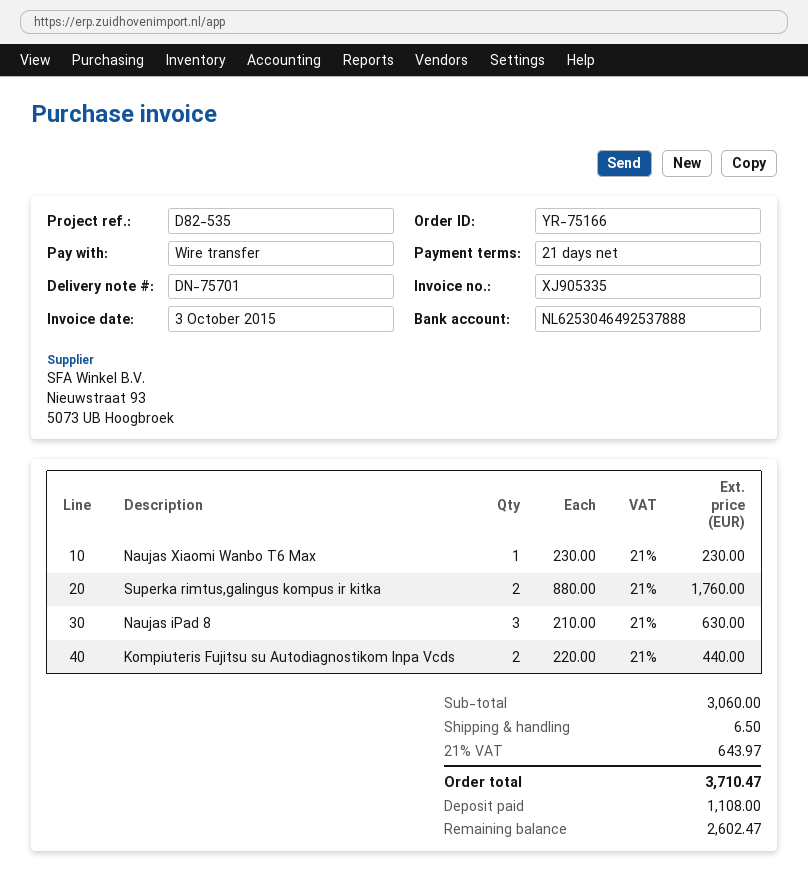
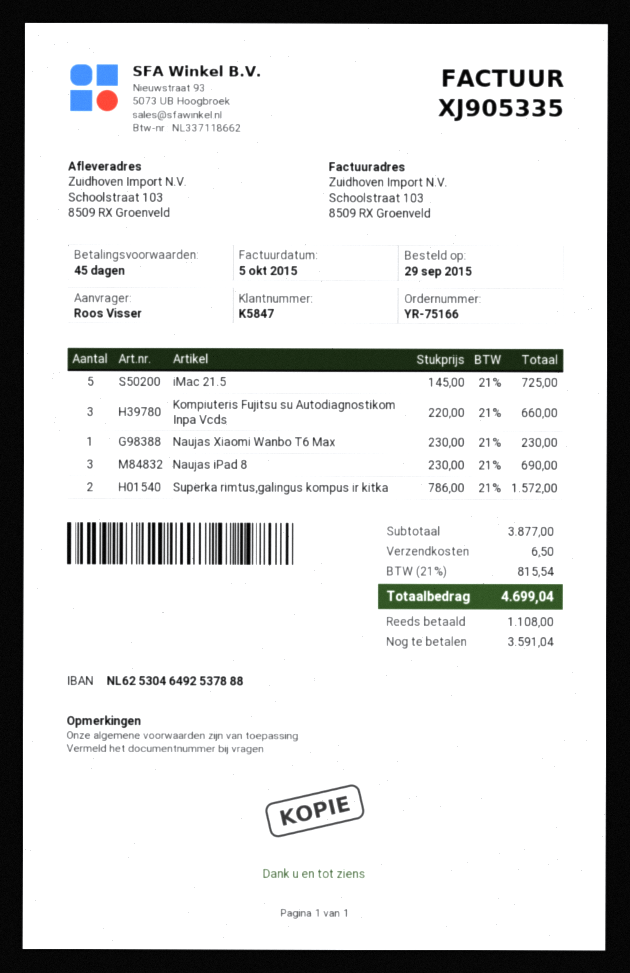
invoice date: 2015-10-03 -> 2015-10-05
payment terms: 21 days -> 45 days
Superka rimtus,galingus kompus ir kitka: 2 x 880.00 = 1760.00 -> 2 x 786.00 = 1572.00
Naujas iPad 8: 3 x 210.00 = 630.00 -> 3 x 230.00 = 690.00
Kompiuteris Fujitsu su Autodiagnostikom Inpa Vcds: 2 x 220.00 = 440.00 -> 3 x 220.00 = 660.00
iMac 21.5: none -> 5 x 145.00 = 725.00
subtotal: 3060.00 -> 3877.00
tax: 21% = 643.97 -> 21% = 815.54
total: 3710.47 -> 4699.04
balance: 2602.47 -> 3591.04

